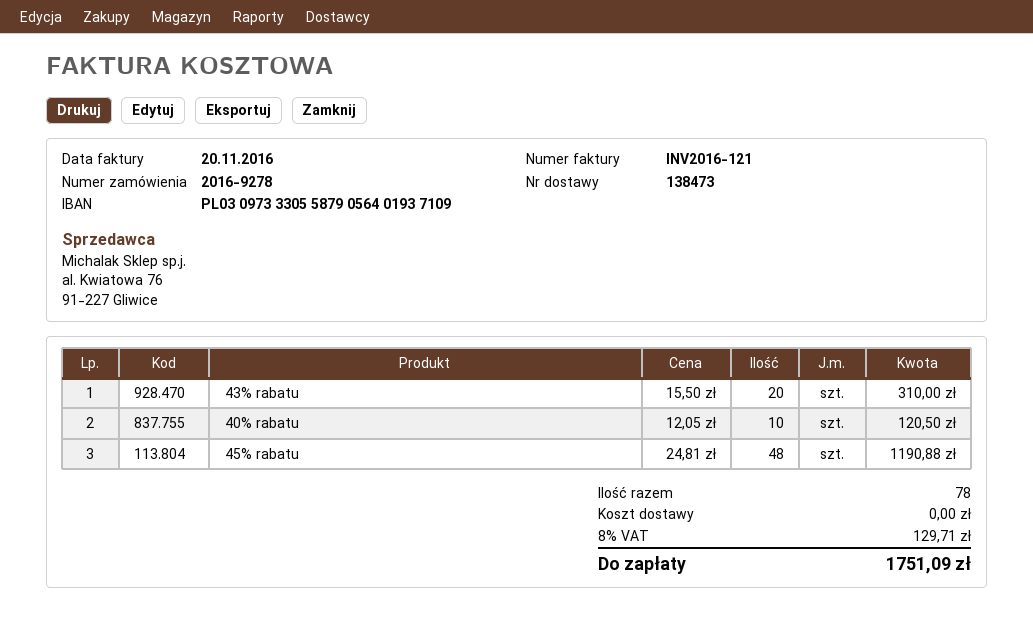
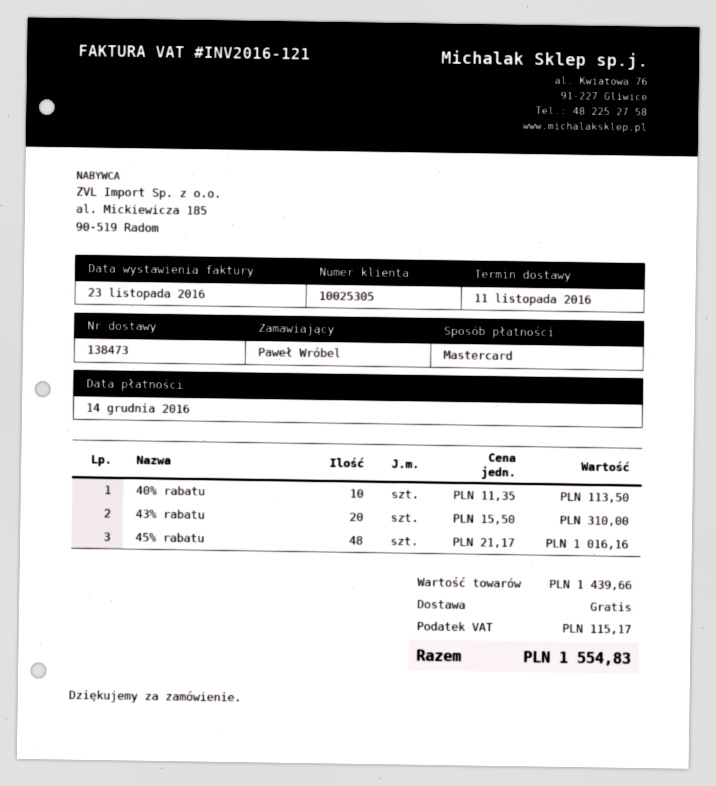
invoice date: 2016-11-20 -> 2016-11-23
40% rabatu: 10 x 12.05 = 120.50 -> 10 x 11.35 = 113.50
45% rabatu: 48 x 24.81 = 1190.88 -> 48 x 21.17 = 1016.16
tax: 129.71 -> 115.17
total: 1751.09 -> 1554.83

